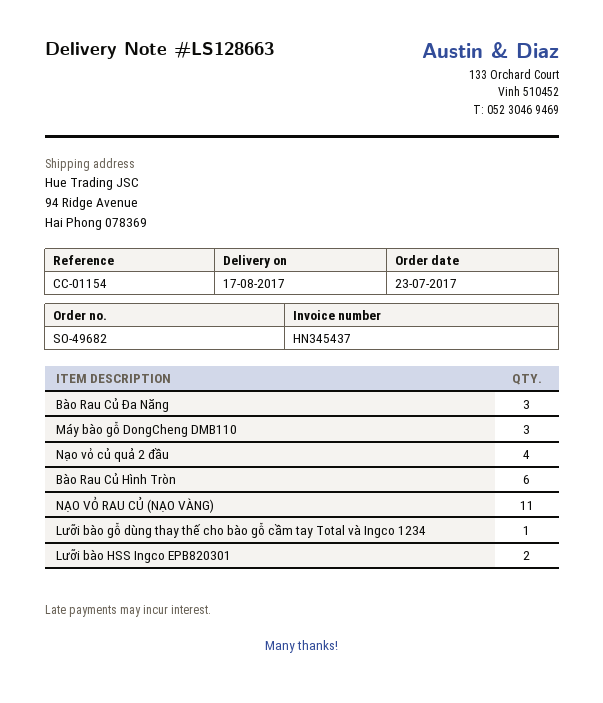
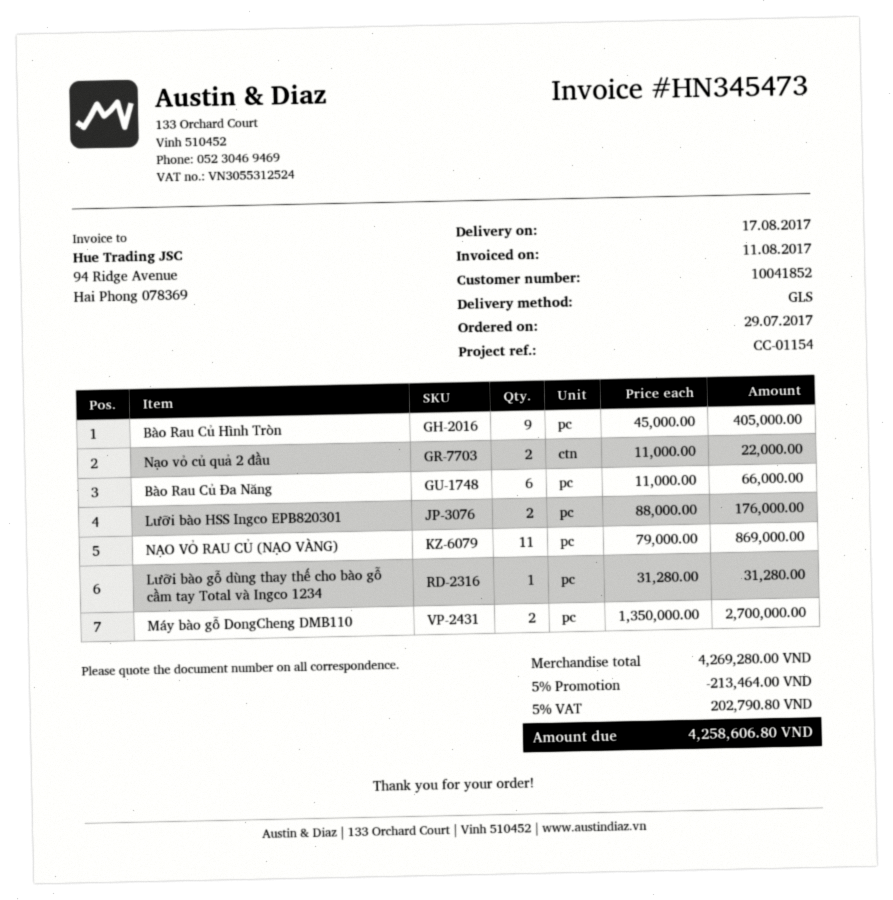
order date: 2017-07-23 -> 2017-07-29
invoice number: HN345437 -> HN345473
Bào Rau Củ Đa Năng: 3 -> 6
Máy bào gỗ DongCheng DMB110: 3 -> 2
Nạo vỏ củ quả 2 đầu: 4 -> 2
Bào Rau Củ Hình Tròn: 6 -> 9

